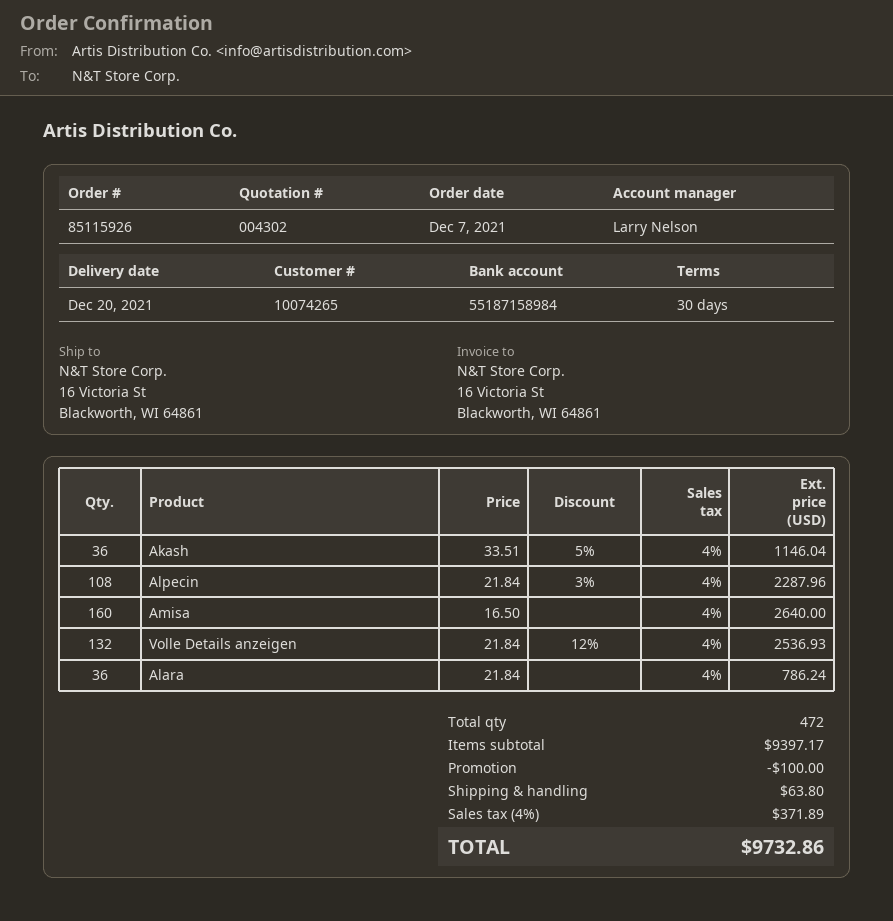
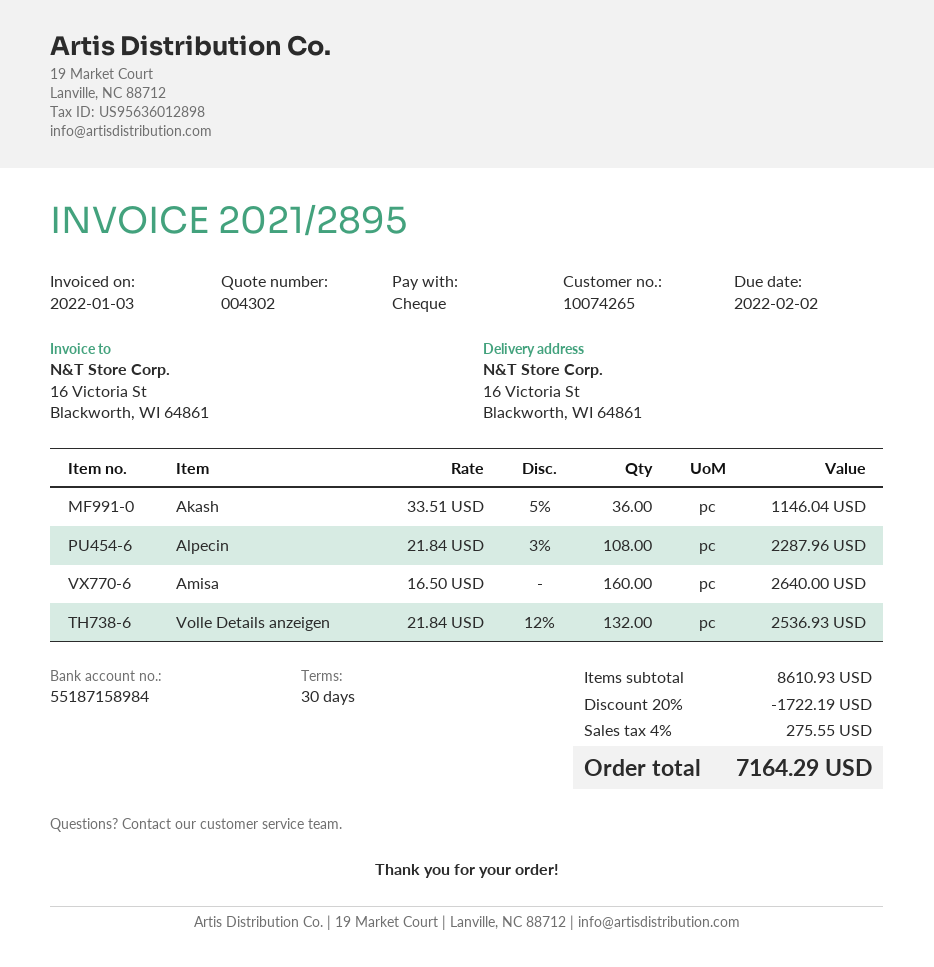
Alara: 36 x 21.84 = 786.24 -> none
subtotal: 9397.17 -> 8610.93
discount: 100.00 -> 1722.19
shipping: 63.80 -> none
tax: 4% = 371.89 -> 4% = 275.55
total: 9732.86 -> 7164.29

